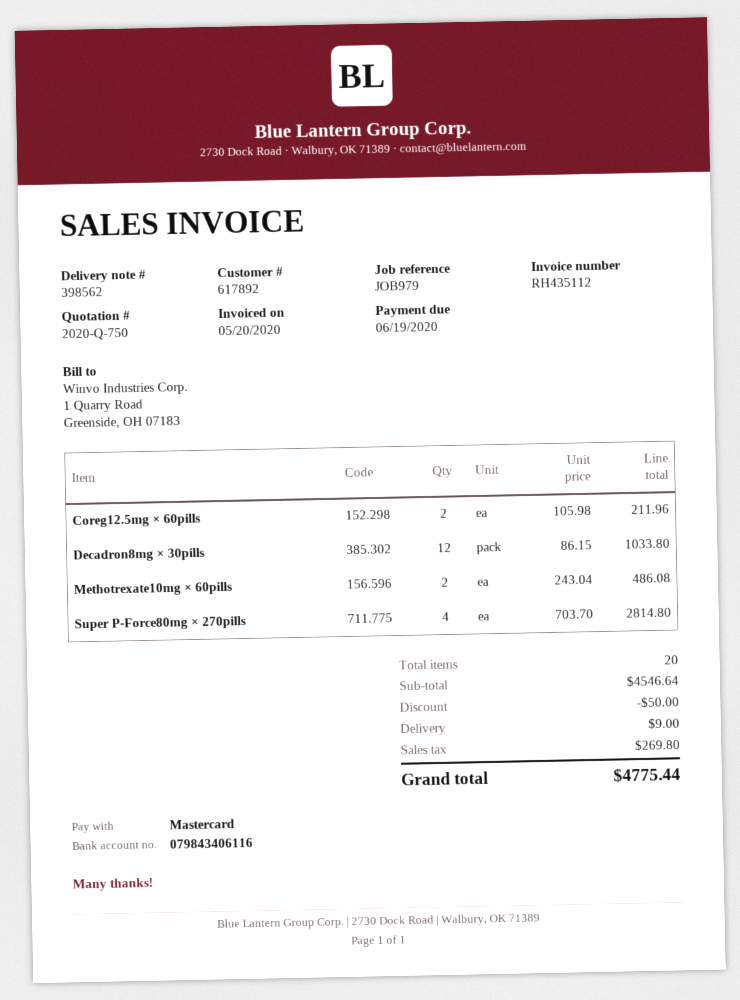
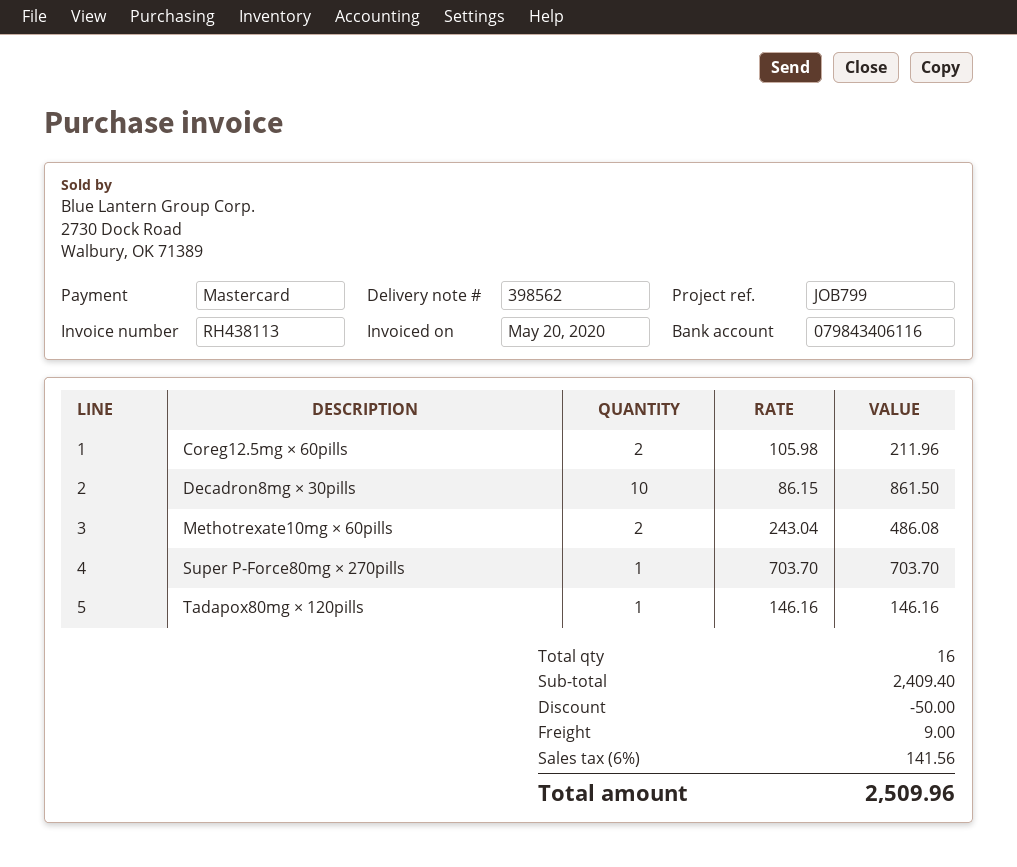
invoice number: RH435112 -> RH438113
reference: JOB979 -> JOB799
Decadron8mg × 30pills: 12 x 86.15 = 1033.80 -> 10 x 86.15 = 861.50
Super P-Force80mg × 270pills: 4 x 703.70 = 2814.80 -> 1 x 703.70 = 703.70
Tadapox80mg × 120pills: none -> 1 x 146.16 = 146.16
total quantity: 20 -> 16
subtotal: 4546.64 -> 2409.40
tax: 269.80 -> 141.56
total: 4775.44 -> 2509.96

